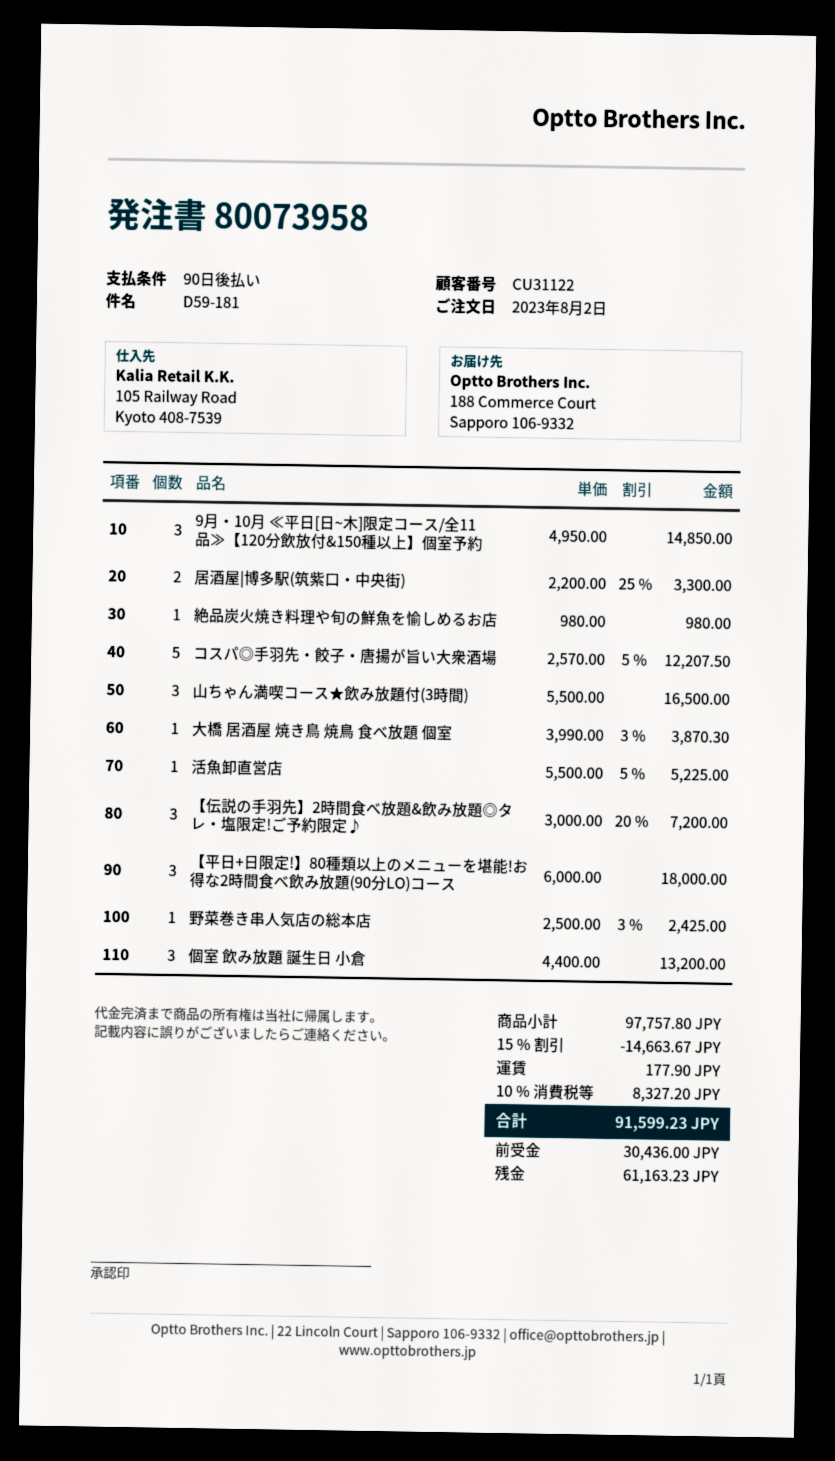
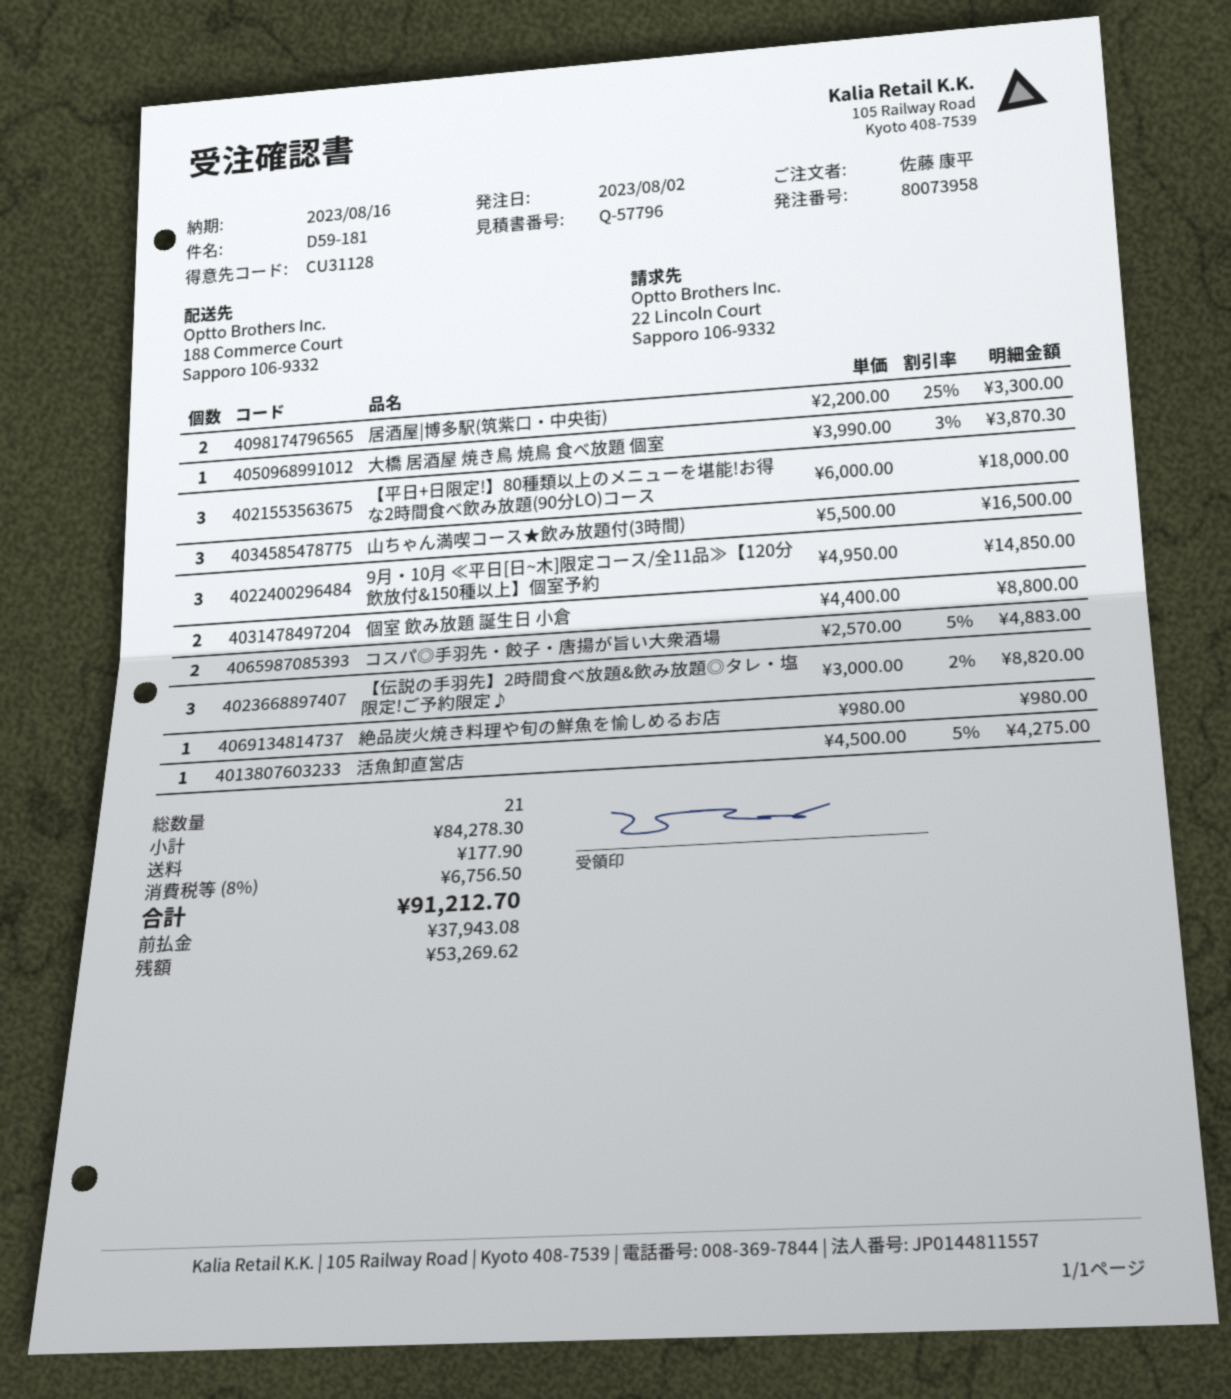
customer number: CU31122 -> CU31128
コスパ◎手羽先・餃子・唐揚が旨い大衆酒場: 5 x 2570.00 - 5% = 12207.50 -> 2 x 2570.00 - 5% = 4883.00
活魚卸直営店: 1 x 5500.00 - 5% = 5225.00 -> 1 x 4500.00 - 5% = 4275.00
【伝説の手羽先】2時間食べ放題&飲み放題◎タレ・塩限定!ご予約限定♪: 3 x 3000.00 - 20% = 7200.00 -> 3 x 3000.00 - 2% = 8820.00
野菜巻き串人気店の総本店: 1 x 2500.00 - 3% = 2425.00 -> none
個室 飲み放題 誕生日 小倉: 3 x 4400.00 = 13200.00 -> 2 x 4400.00 = 8800.00
subtotal: 97757.80 -> 84278.30
discount: 15% = 14663.67 -> none
tax: 10% = 8327.20 -> 8% = 6756.50
total: 91599.23 -> 91212.70
deposit: 30436.00 -> 37943.08
balance: 61163.23 -> 53269.62

